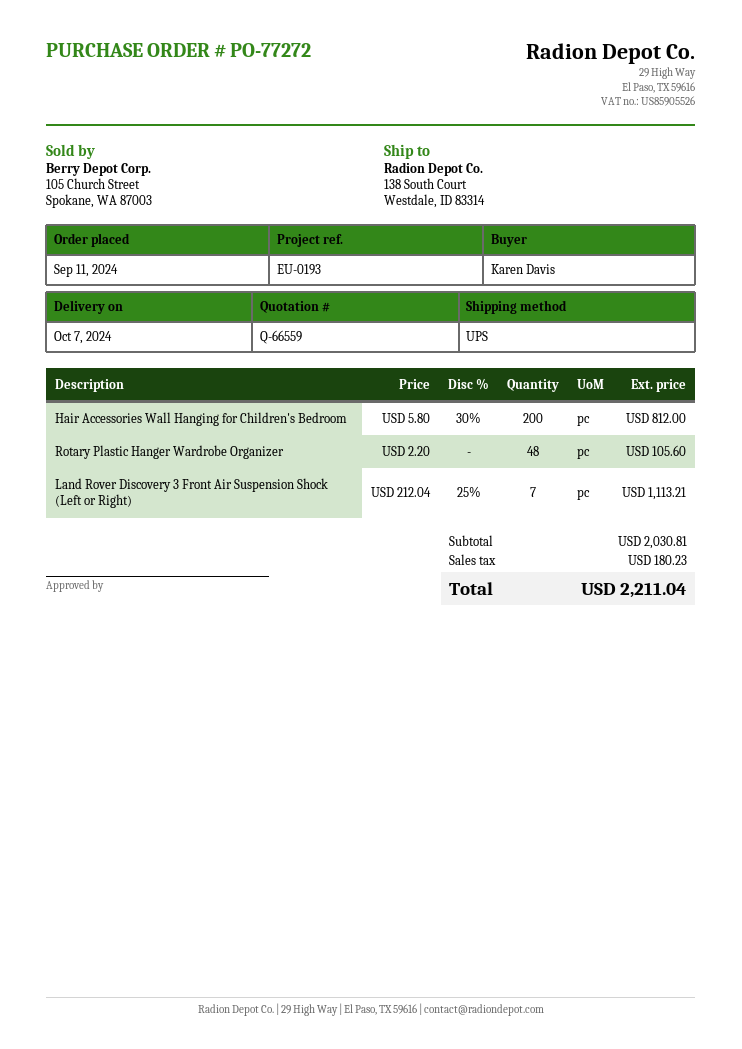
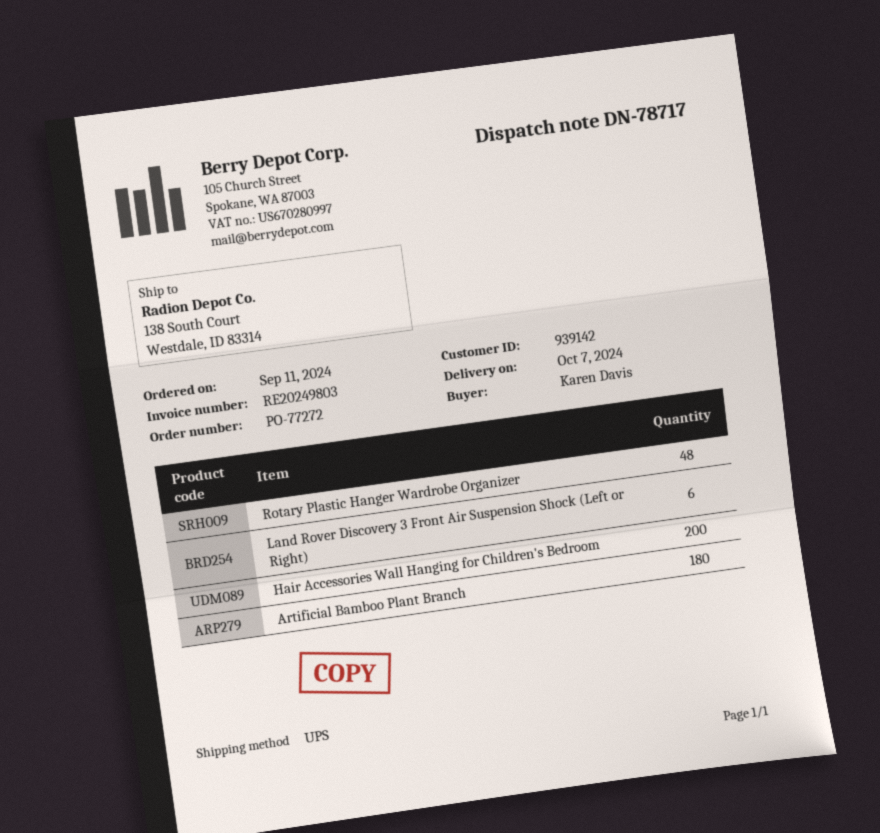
Land Rover Discovery 3 Front Air Suspension Shock (Left or Right): 7 -> 6
Artificial Bamboo Plant Branch: none -> 180

